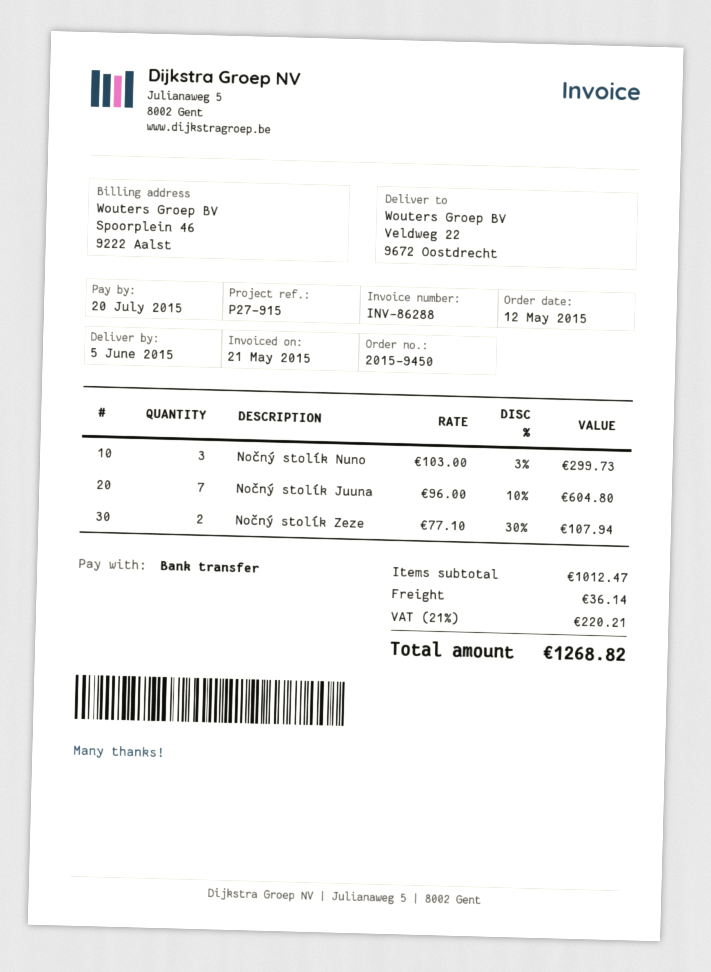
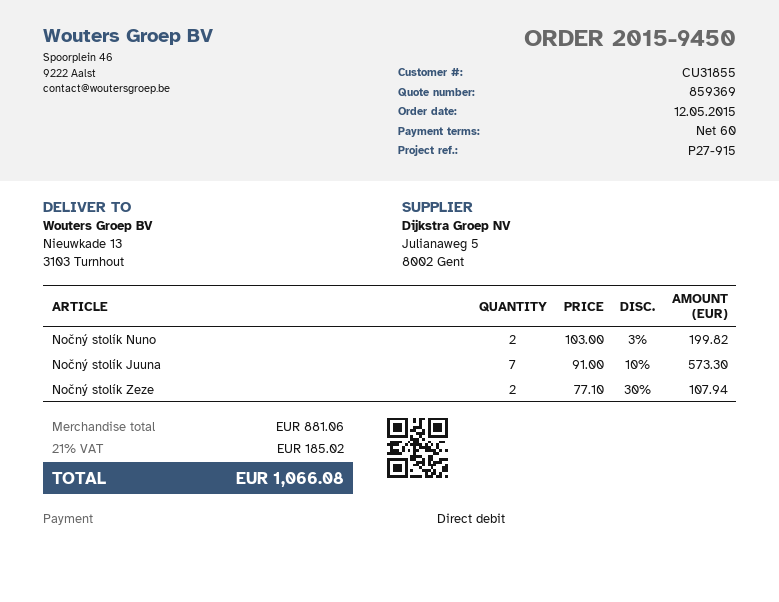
payment method: bank transfer -> direct debit
ship to: Veldweg 22, 9672 Oostdrecht -> Nieuwkade 13, 3103 Turnhout
Nočný stolík Nuno: 3 x 103.00 - 3% = 299.73 -> 2 x 103.00 - 3% = 199.82
Nočný stolík Juuna: 7 x 96.00 - 10% = 604.80 -> 7 x 91.00 - 10% = 573.30
subtotal: 1012.47 -> 881.06
shipping: 36.14 -> none
tax: 21% = 220.21 -> 21% = 185.02
total: 1268.82 -> 1066.08

